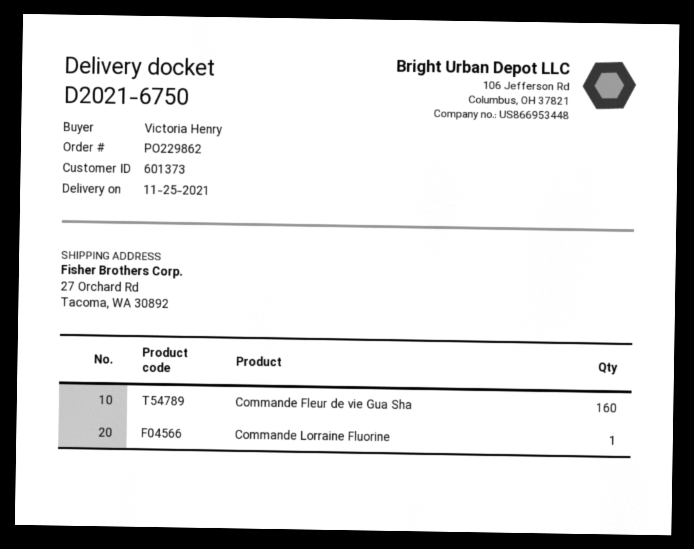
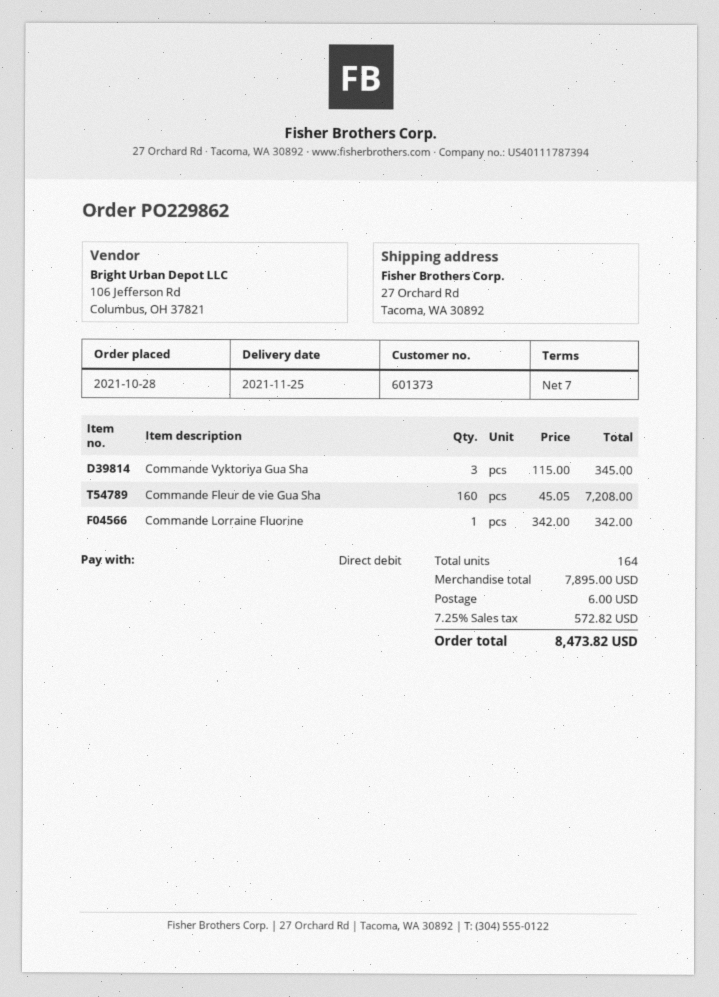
Commande Vyktoriya Gua Sha: none -> 3

